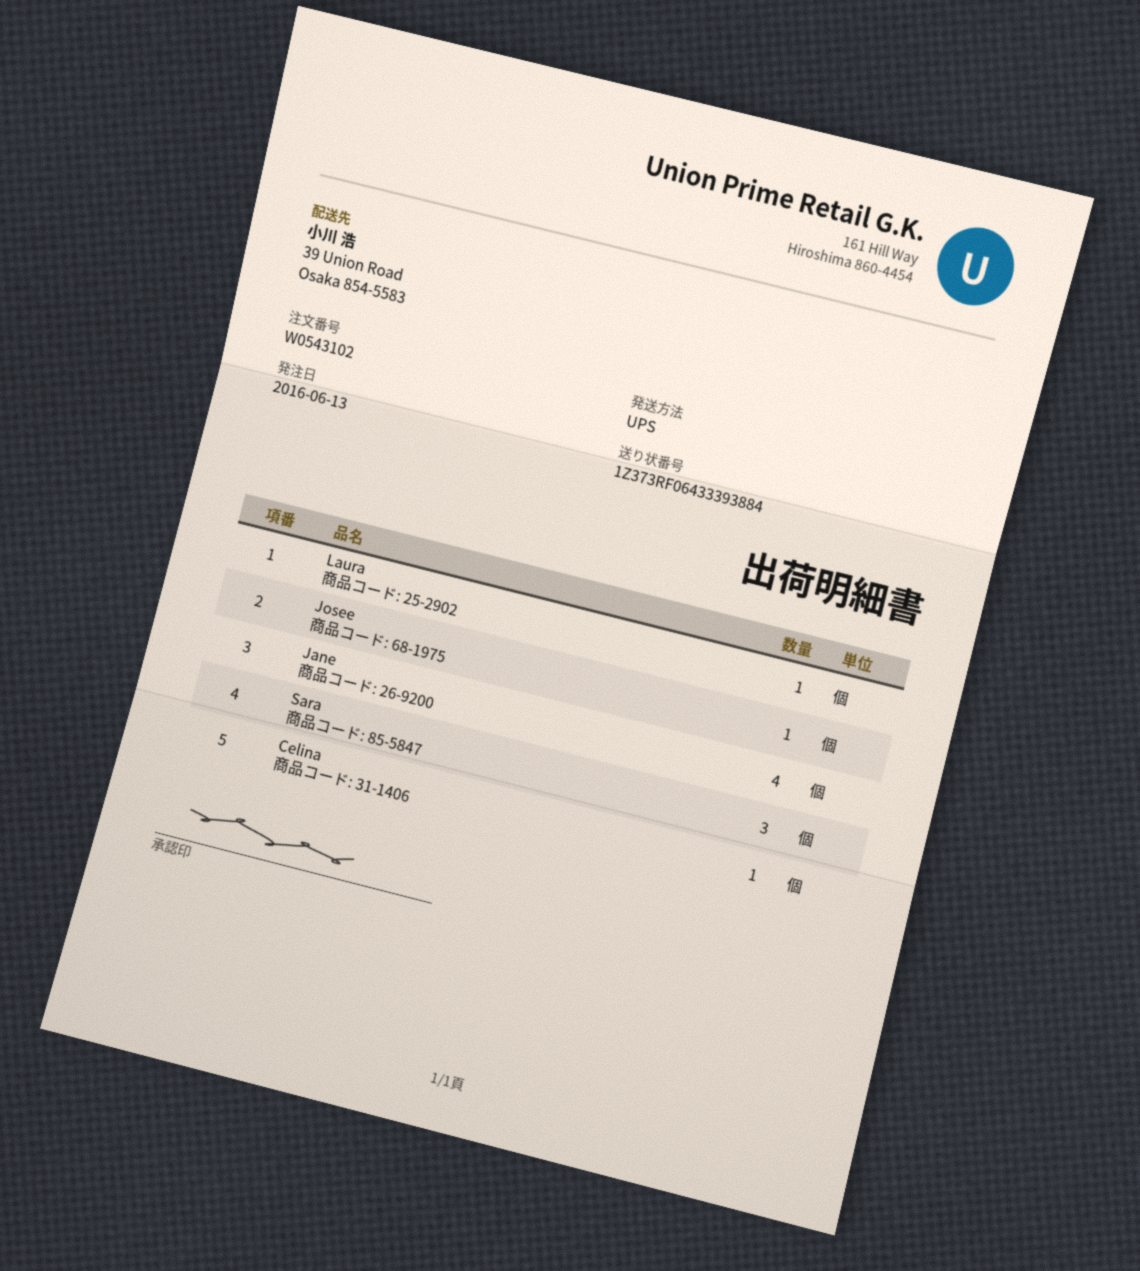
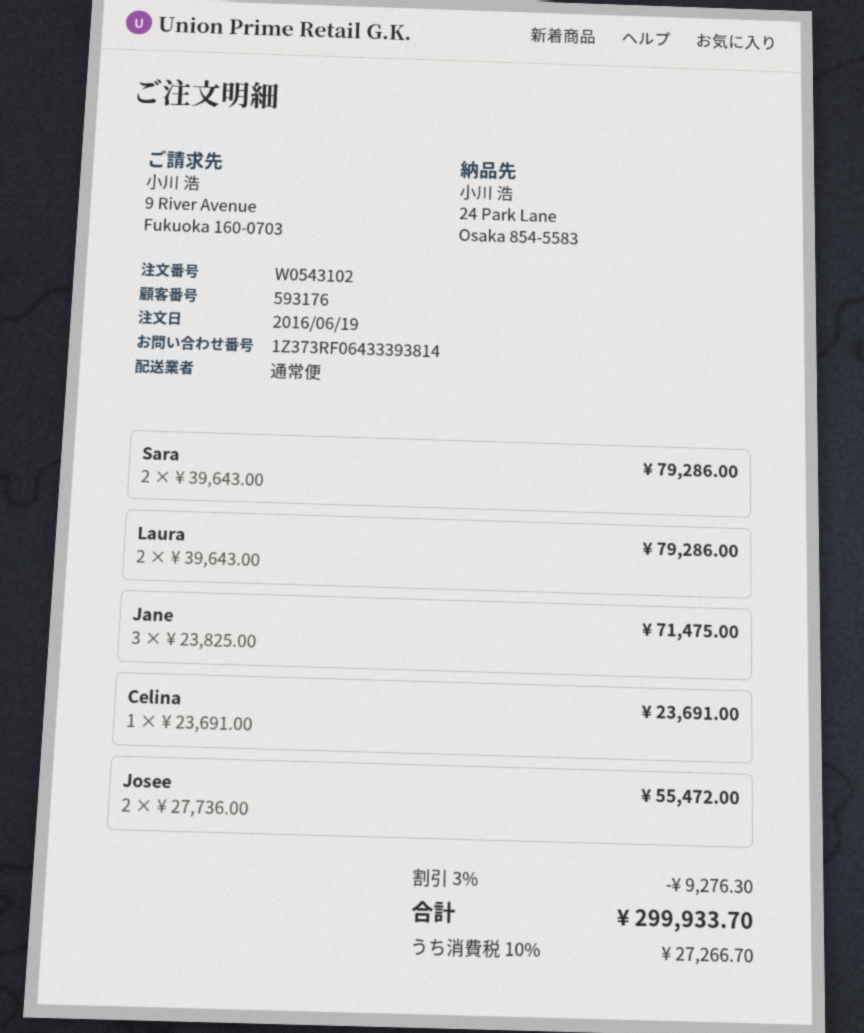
order date: 2016-06-13 -> 2016-06-19
shipping method: UPS -> standard
tracking number: 1Z373RF06433393884 -> 1Z373RF06433393814
ship to: 39 Union Road, Osaka 854-5583 -> 24 Park Lane, Osaka 854-5583
Laura: 1 -> 2
Josee: 1 -> 2
Jane: 4 -> 3
Sara: 3 -> 2

